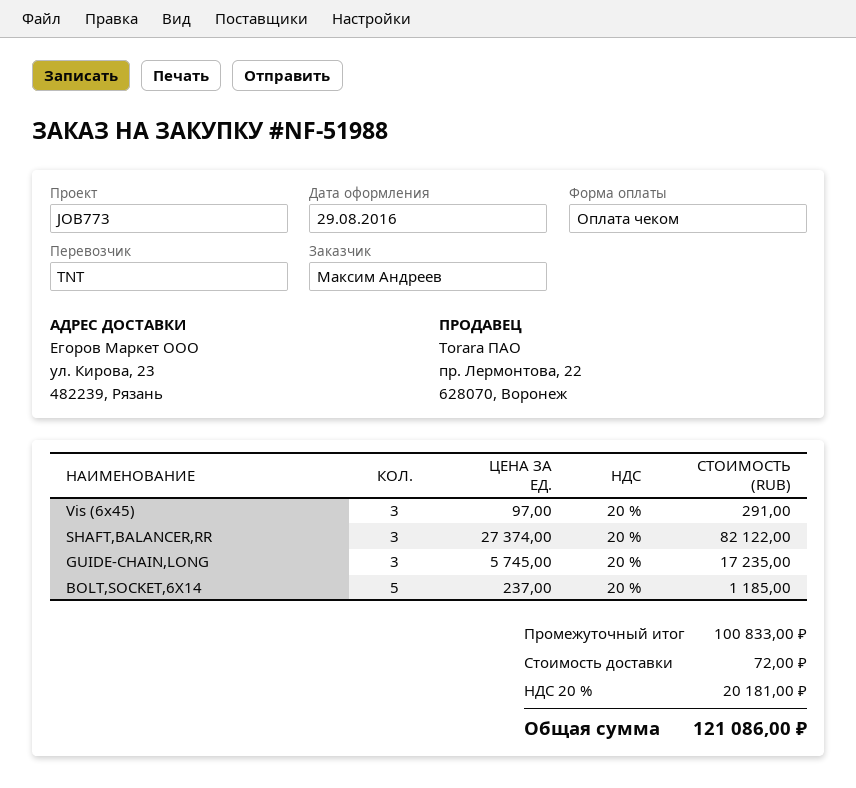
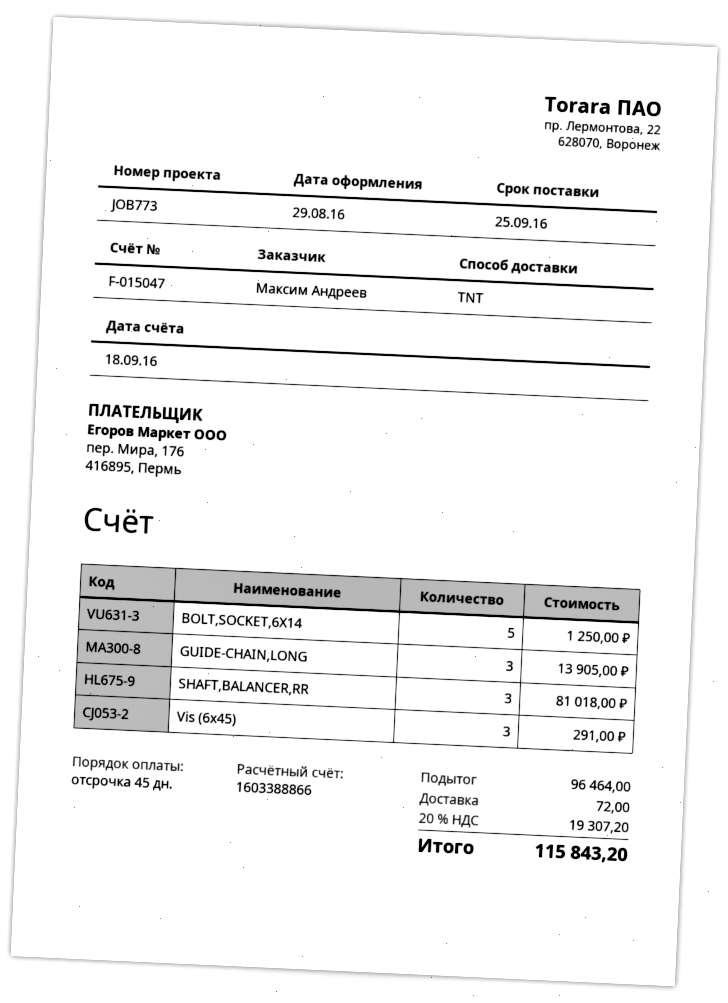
SHAFT,BALANCER,RR: 3 for 82122.00 -> 3 for 81018.00
GUIDE-CHAIN,LONG: 3 for 17235.00 -> 3 for 13905.00
BOLT,SOCKET,6X14: 5 for 1185.00 -> 5 for 1250.00
subtotal: 100833.00 -> 96464.00
tax: 20% = 20181.00 -> 20% = 19307.20
total: 121086.00 -> 115843.20

